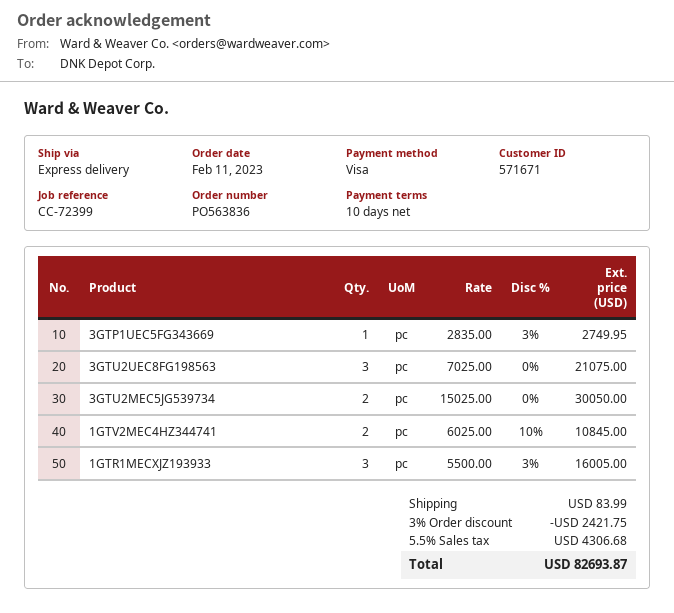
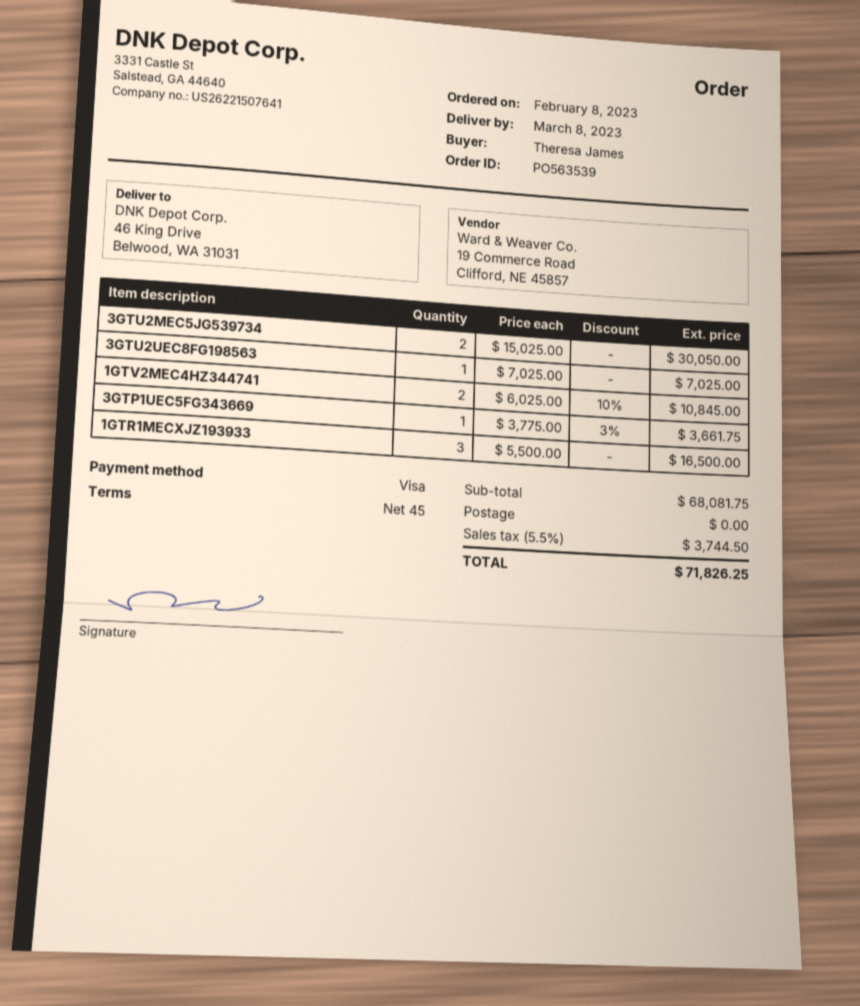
order number: PO563836 -> PO563539
order date: 2023-02-11 -> 2023-02-08
payment terms: 10 days -> 45 days
3GTP1UEC5FG343669: 1 x 2835.00 - 3% = 2749.95 -> 1 x 3775.00 - 3% = 3661.75
3GTU2UEC8FG198563: 3 x 7025.00 = 21075.00 -> 1 x 7025.00 = 7025.00
1GTR1MECXJZ193933: 3 x 5500.00 - 3% = 16005.00 -> 3 x 5500.00 = 16500.00
discount: 3% = 2421.75 -> none
shipping: 83.99 -> 0.00
tax: 5.5% = 4306.68 -> 5.5% = 3744.50
total: 82693.87 -> 71826.25

